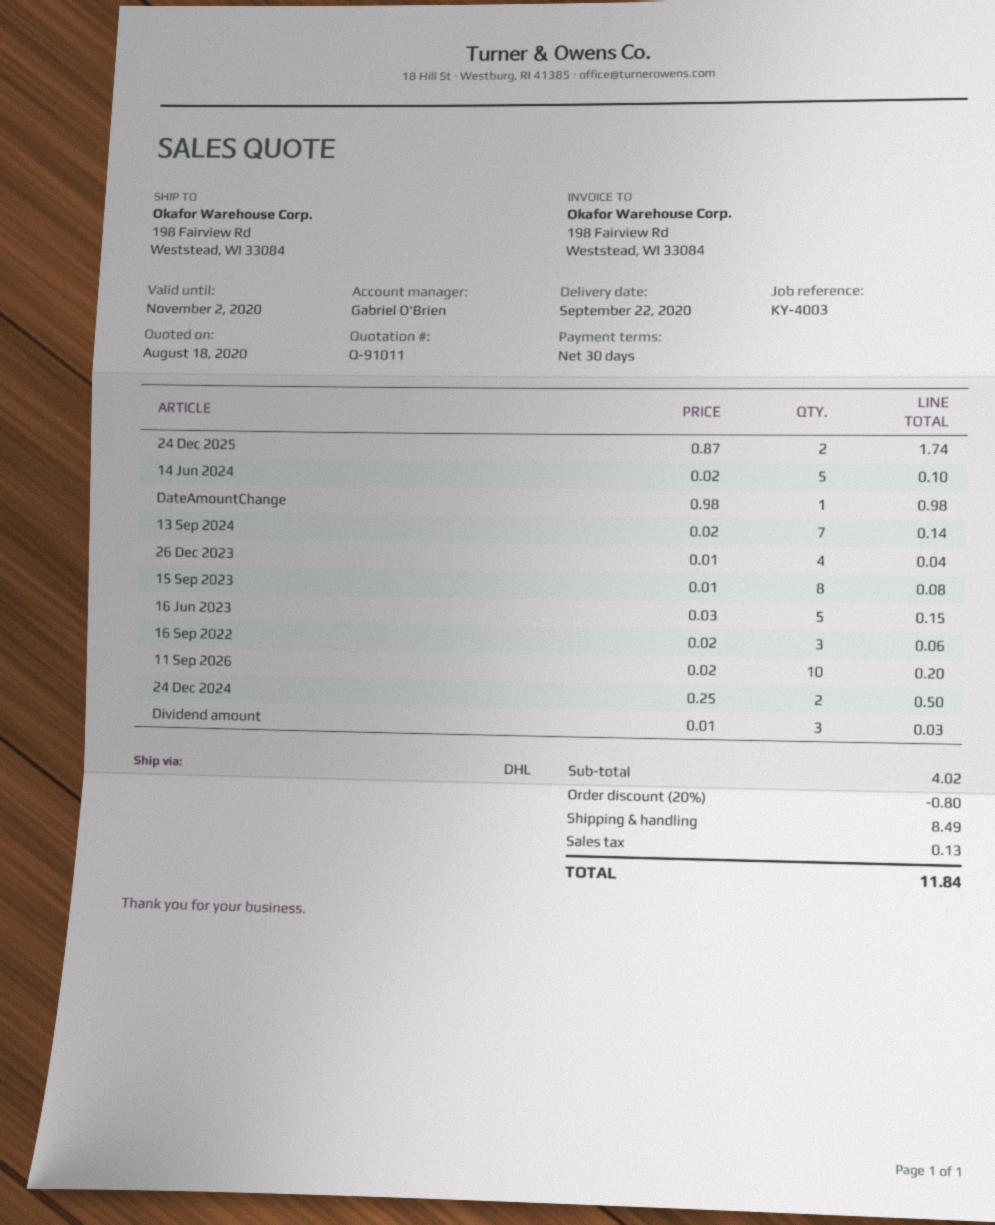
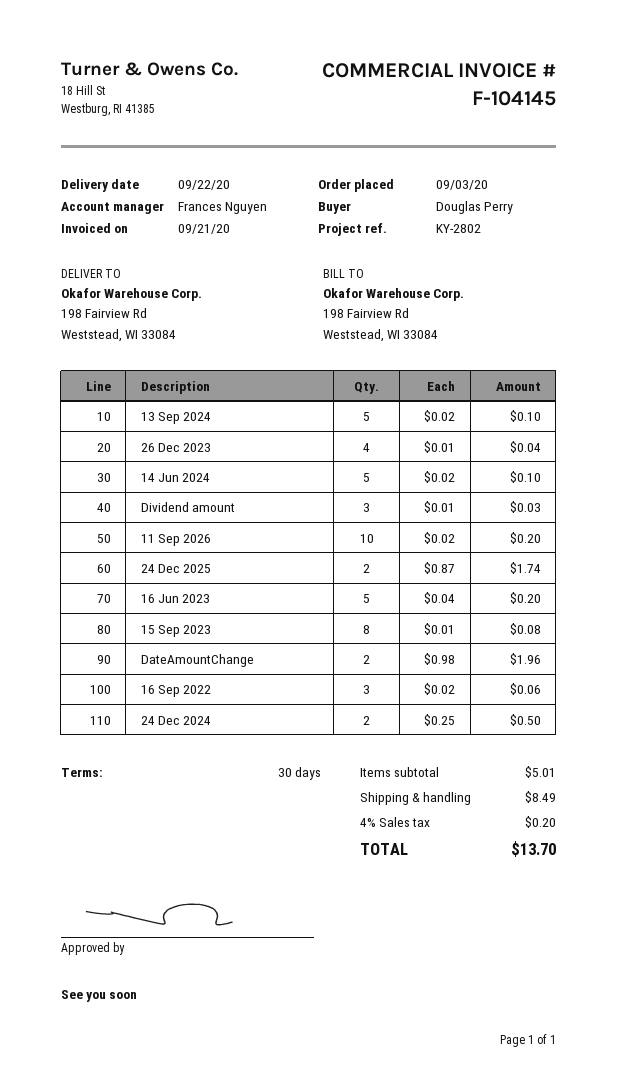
reference: KY-4003 -> KY-2802
sales rep: Gabriel O'Brien -> Frances Nguyen
DateAmountChange: 1 x 0.98 = 0.98 -> 2 x 0.98 = 1.96
13 Sep 2024: 7 x 0.02 = 0.14 -> 5 x 0.02 = 0.10
16 Jun 2023: 5 x 0.03 = 0.15 -> 5 x 0.04 = 0.20
subtotal: 4.02 -> 5.01
discount: 20% = 0.80 -> none
tax: 0.13 -> 0.20
total: 11.84 -> 13.70

